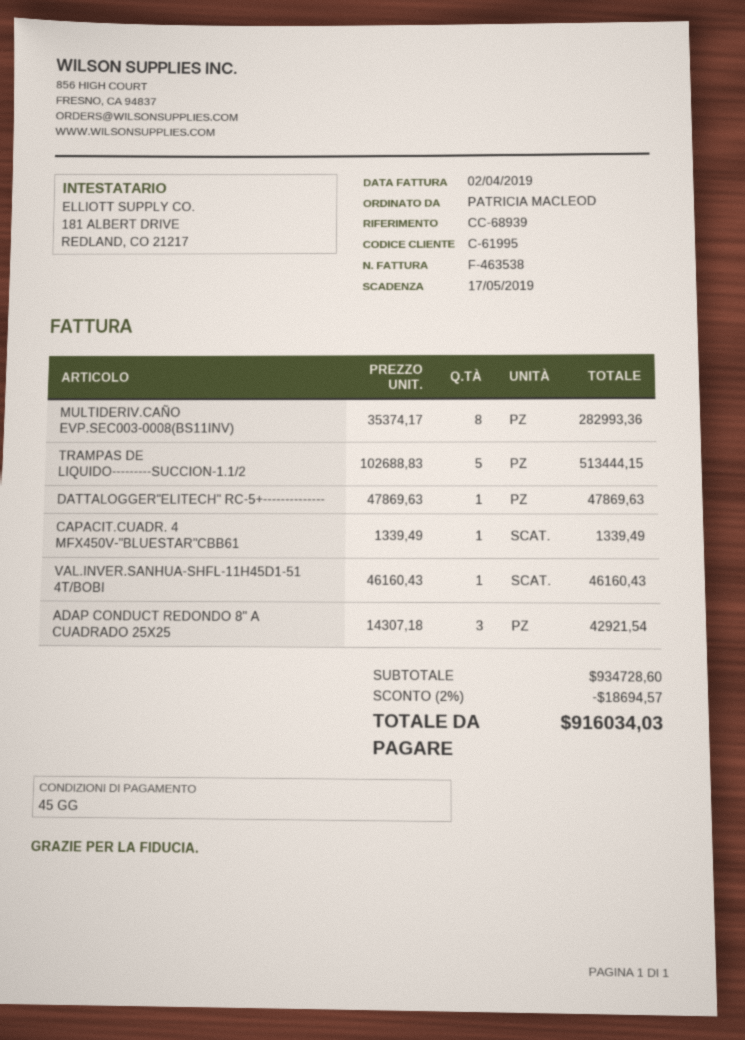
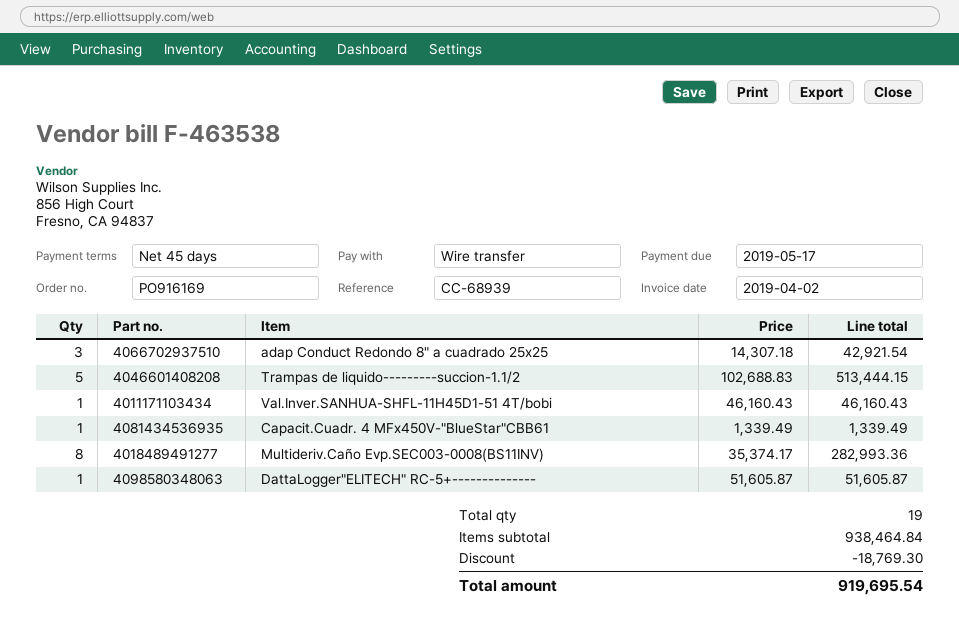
DATTALOGGER"ELITECH" RC-5+--------------: 1 x 47869.63 = 47869.63 -> 1 x 51605.87 = 51605.87
subtotal: 934728.60 -> 938464.84
discount: 18694.57 -> 18769.30
total: 916034.03 -> 919695.54

